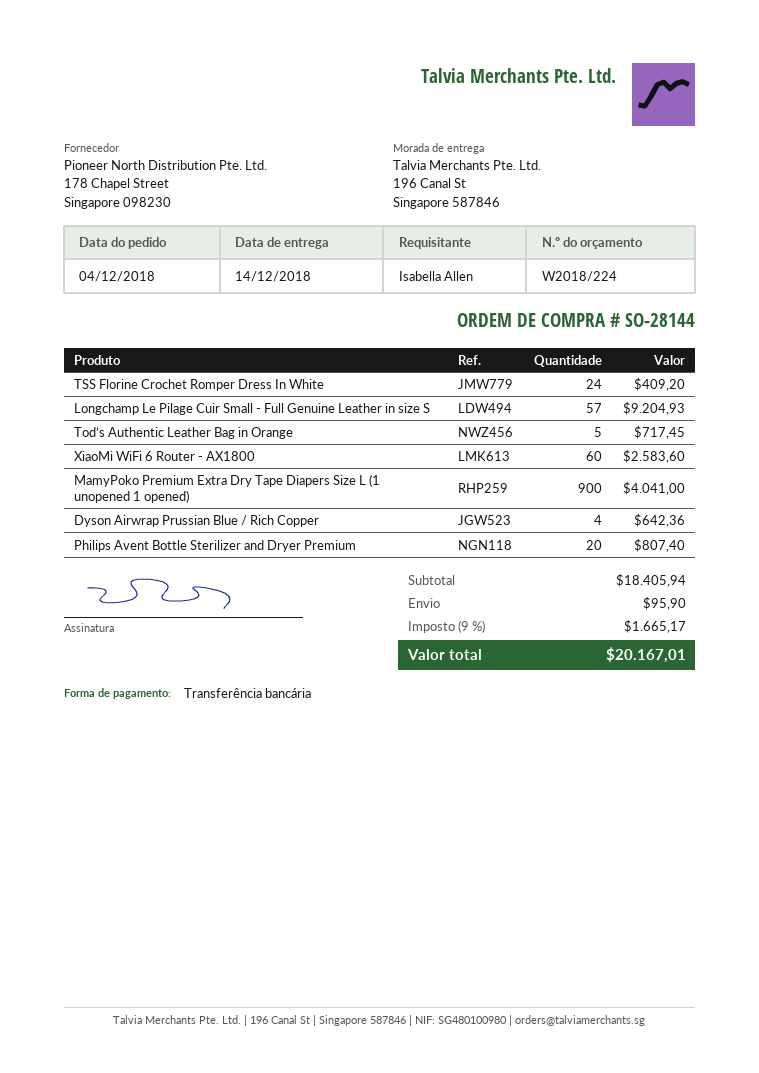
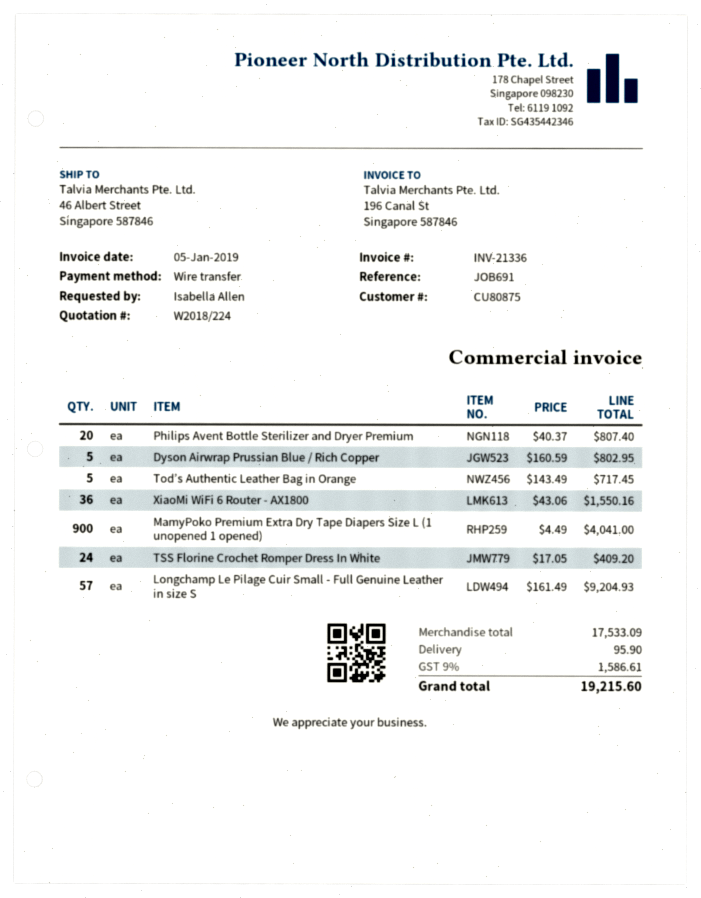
ship to: 196 Canal St, Singapore 587846 -> 46 Albert Street, Singapore 587846
XiaoMi WiFi 6 Router - AX1800: 60 for 2583.60 -> 36 for 1550.16
Dyson Airwrap Prussian Blue / Rich Copper: 4 for 642.36 -> 5 for 802.95
subtotal: 18405.94 -> 17533.09
tax: 9% = 1665.17 -> 9% = 1586.61
total: 20167.01 -> 19215.60

